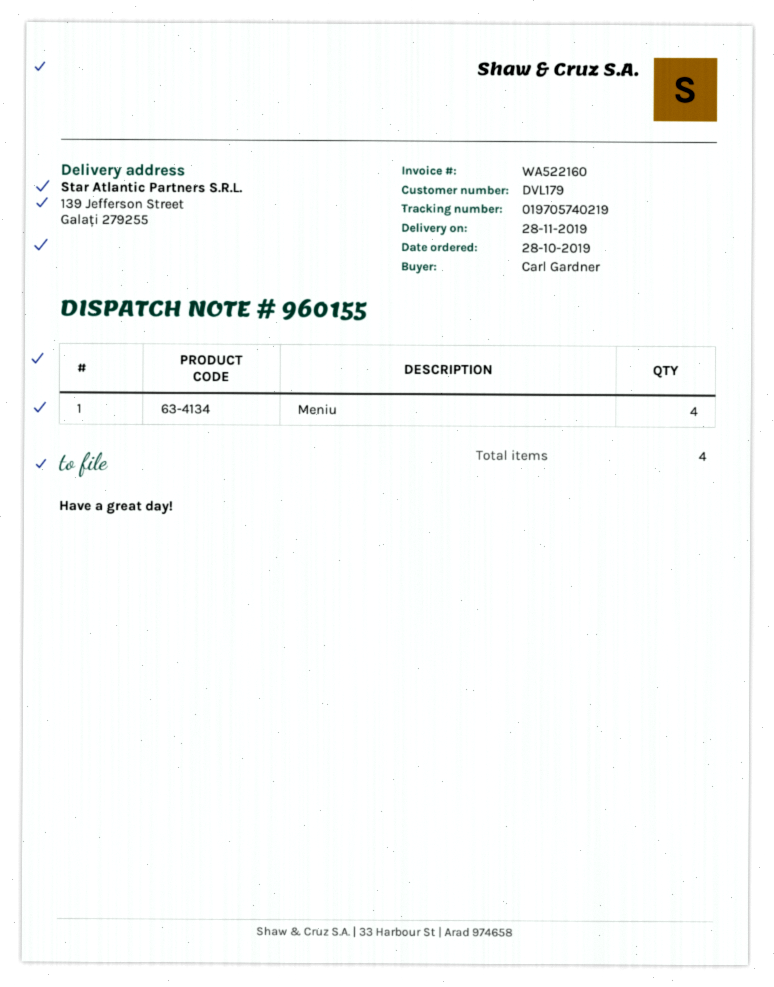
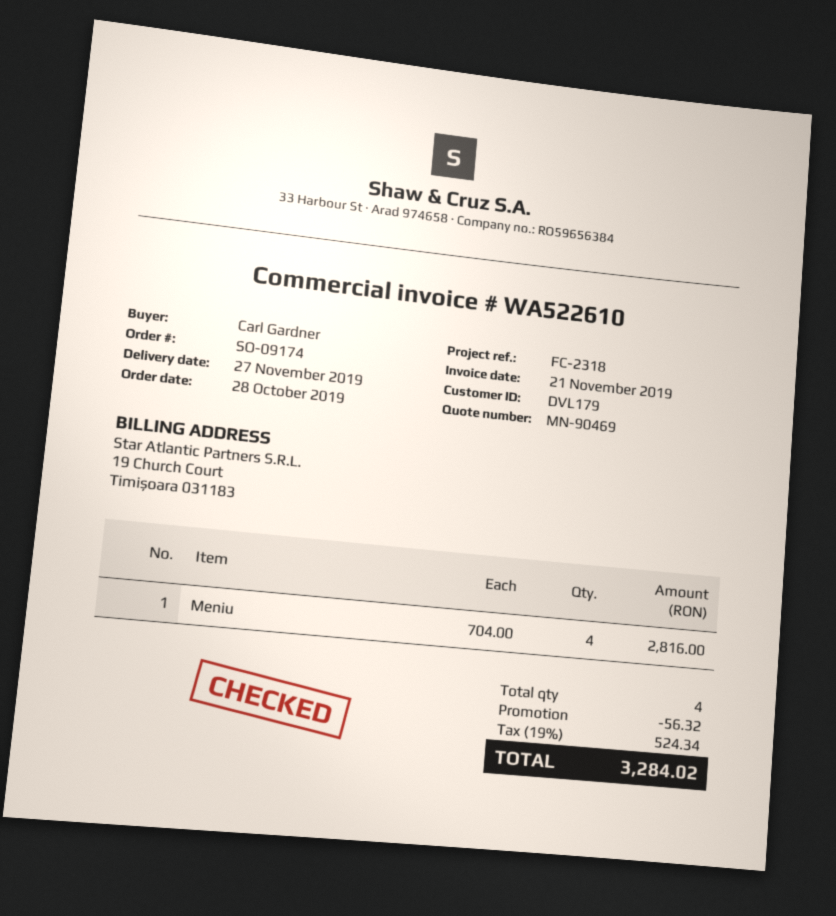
delivery date: 2019-11-28 -> 2019-11-27
invoice number: WA522160 -> WA522610

